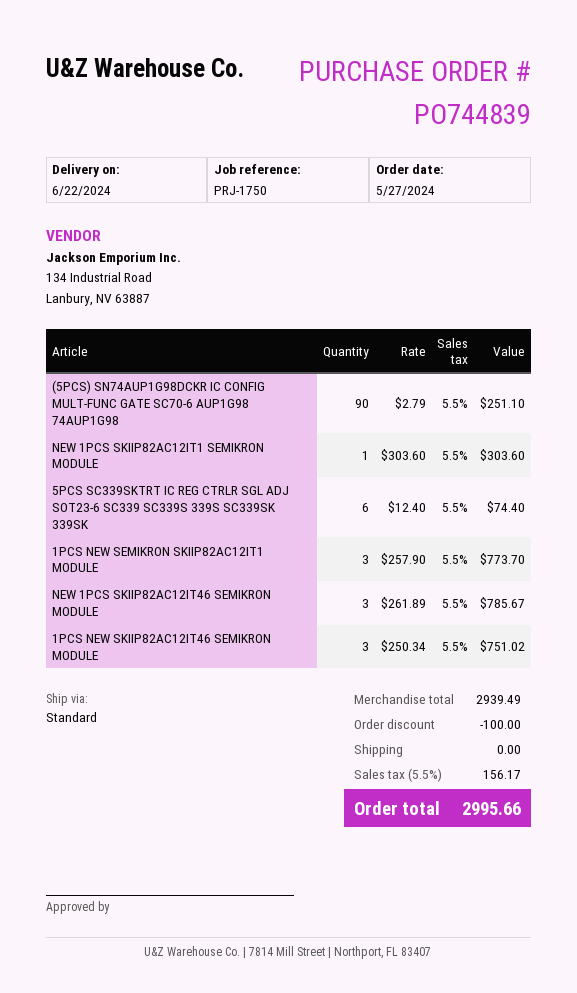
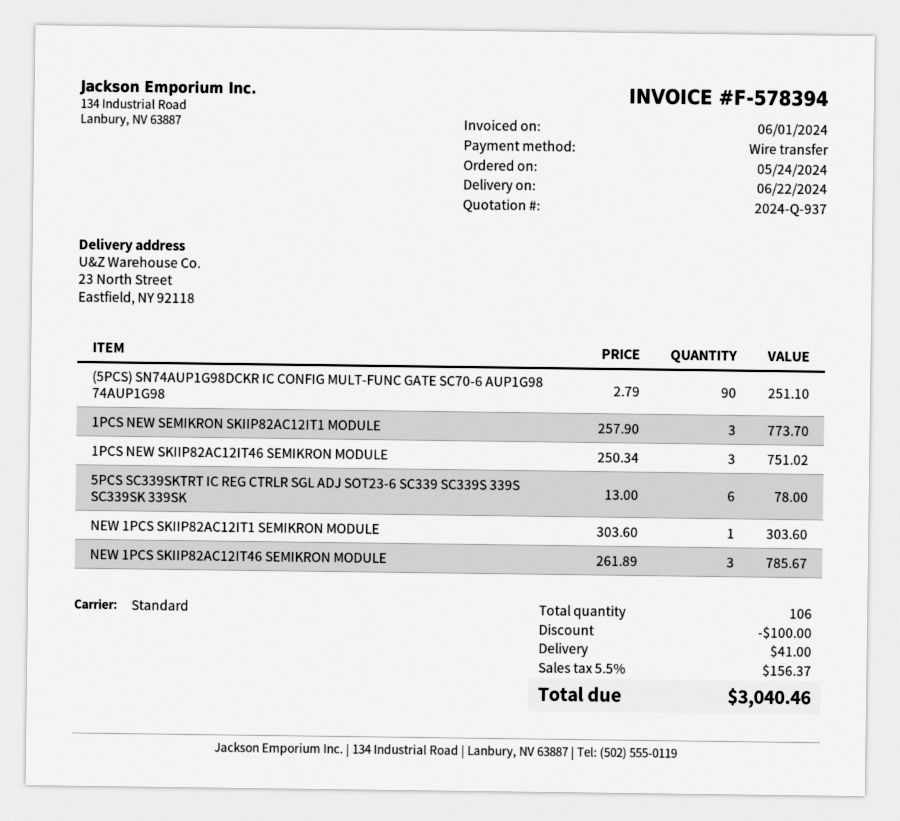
order date: 2024-05-27 -> 2024-05-24
5PCS SC339SKTRT IC REG CTRLR SGL ADJ SOT23-6 SC339 SC339S 339S SC339SK 339SK: 6 x 12.40 = 74.40 -> 6 x 13.00 = 78.00
shipping: 0.00 -> 41.00
tax: 5.5% = 156.17 -> 5.5% = 156.37
total: 2995.66 -> 3040.46

